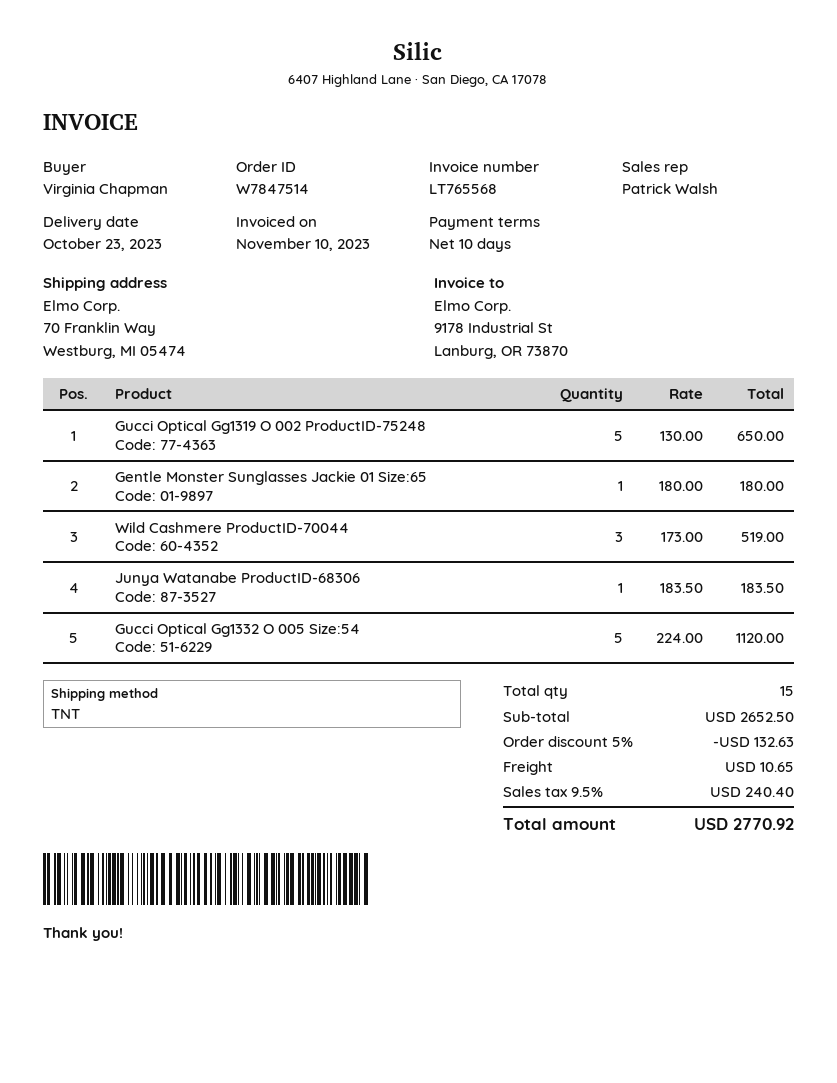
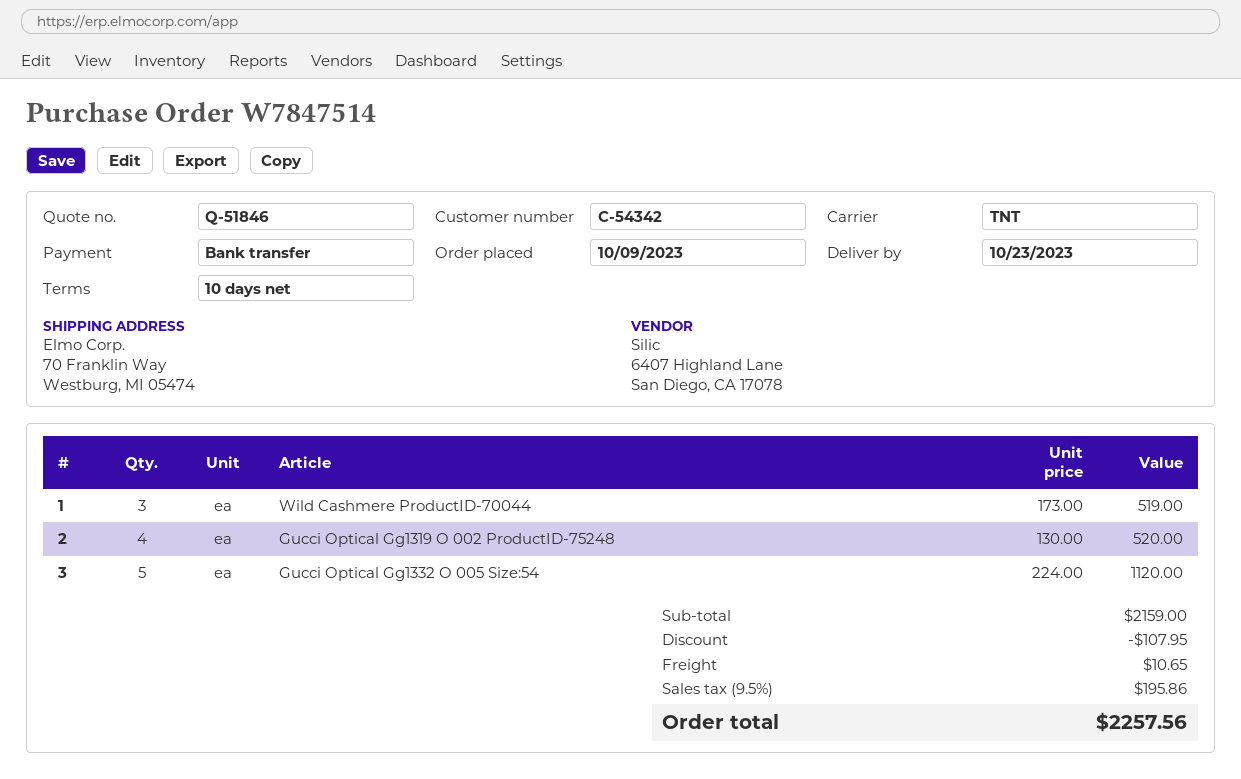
Gucci Optical Gg1319 O 002 ProductID-75248: 5 x 130.00 = 650.00 -> 4 x 130.00 = 520.00
Gentle Monster Sunglasses Jackie 01 Size:65: 1 x 180.00 = 180.00 -> none
Junya Watanabe ProductID-68306: 1 x 183.50 = 183.50 -> none
subtotal: 2652.50 -> 2159.00
discount: 132.63 -> 107.95
tax: 9.5% = 240.40 -> 9.5% = 195.86
total: 2770.92 -> 2257.56

